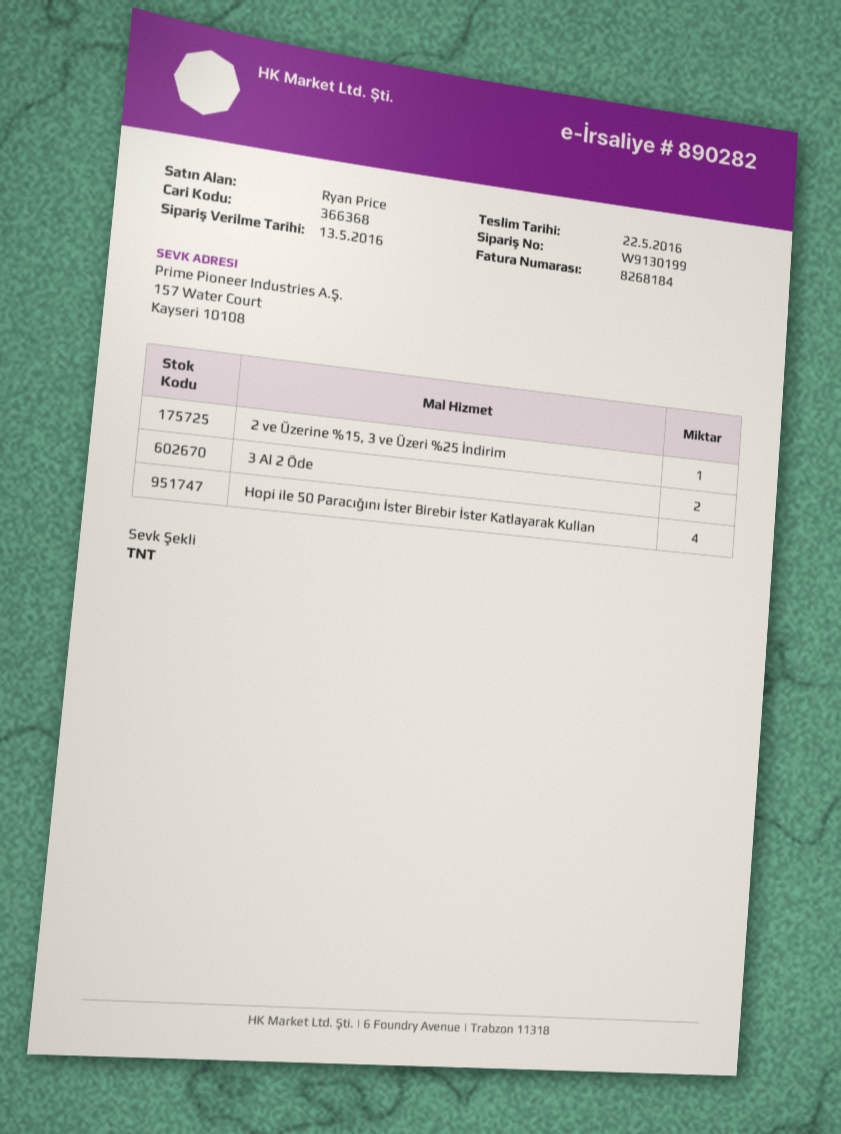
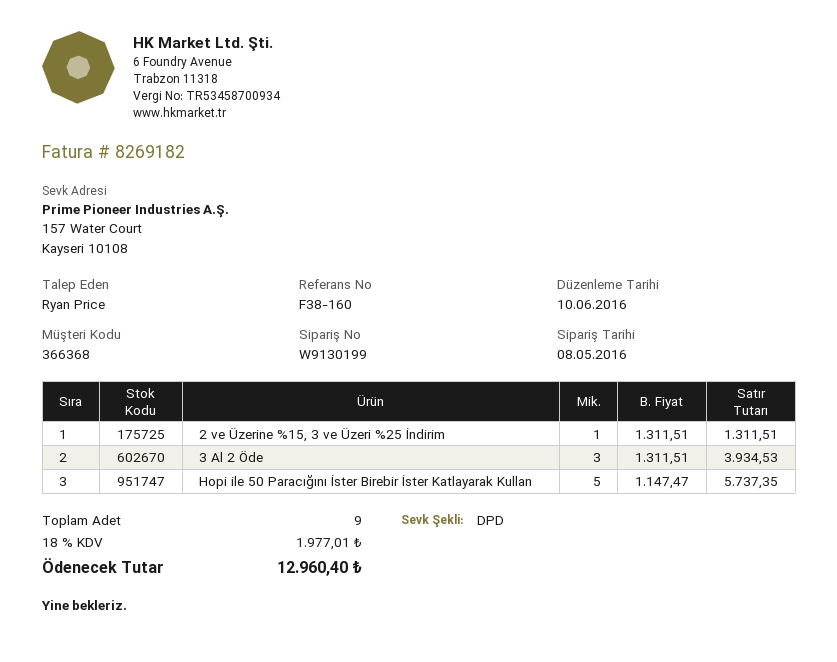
order date: 2016-05-13 -> 2016-05-08
invoice number: 8268184 -> 8269182
shipping method: TNT -> DPD
3 Al 2 Öde: 2 -> 3
Hopi ile 50 Paracığını İster Birebir İster Katlayarak Kullan: 4 -> 5

